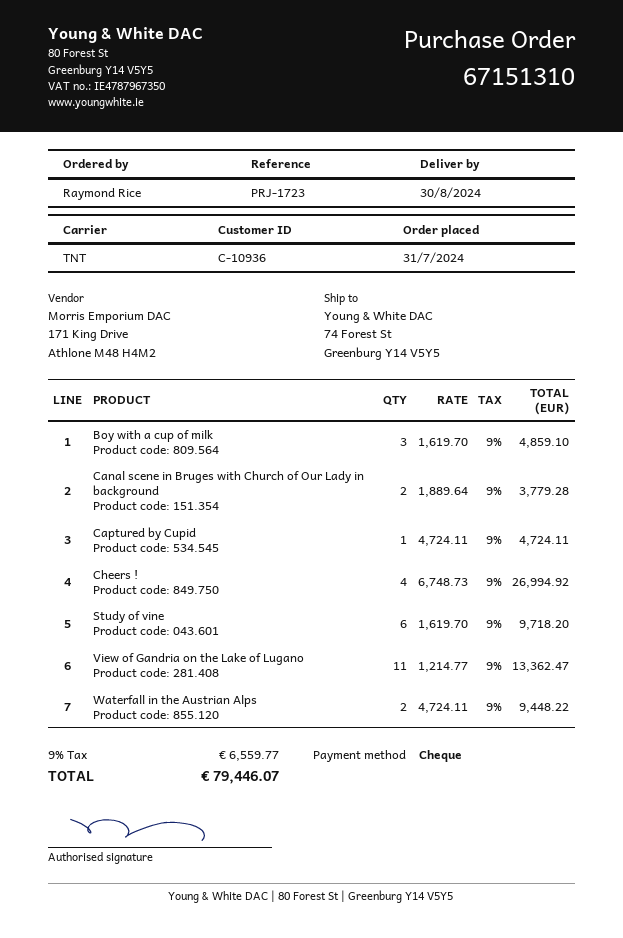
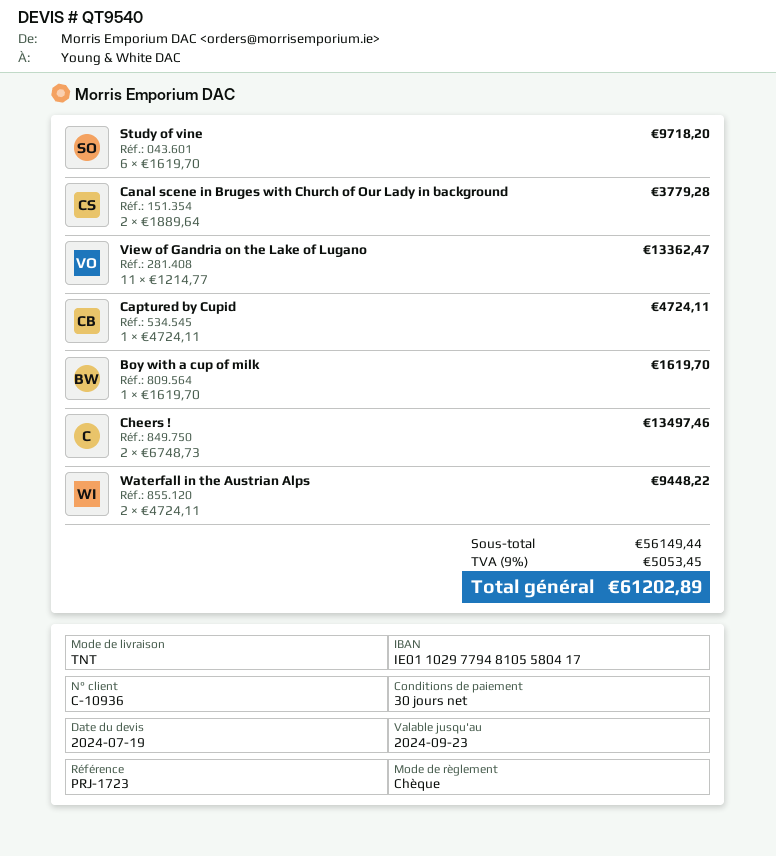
Boy with a cup of milk: 3 x 1619.70 = 4859.10 -> 1 x 1619.70 = 1619.70
Cheers !: 4 x 6748.73 = 26994.92 -> 2 x 6748.73 = 13497.46
tax: 9% = 6559.77 -> 9% = 5053.45
total: 79446.07 -> 61202.89

